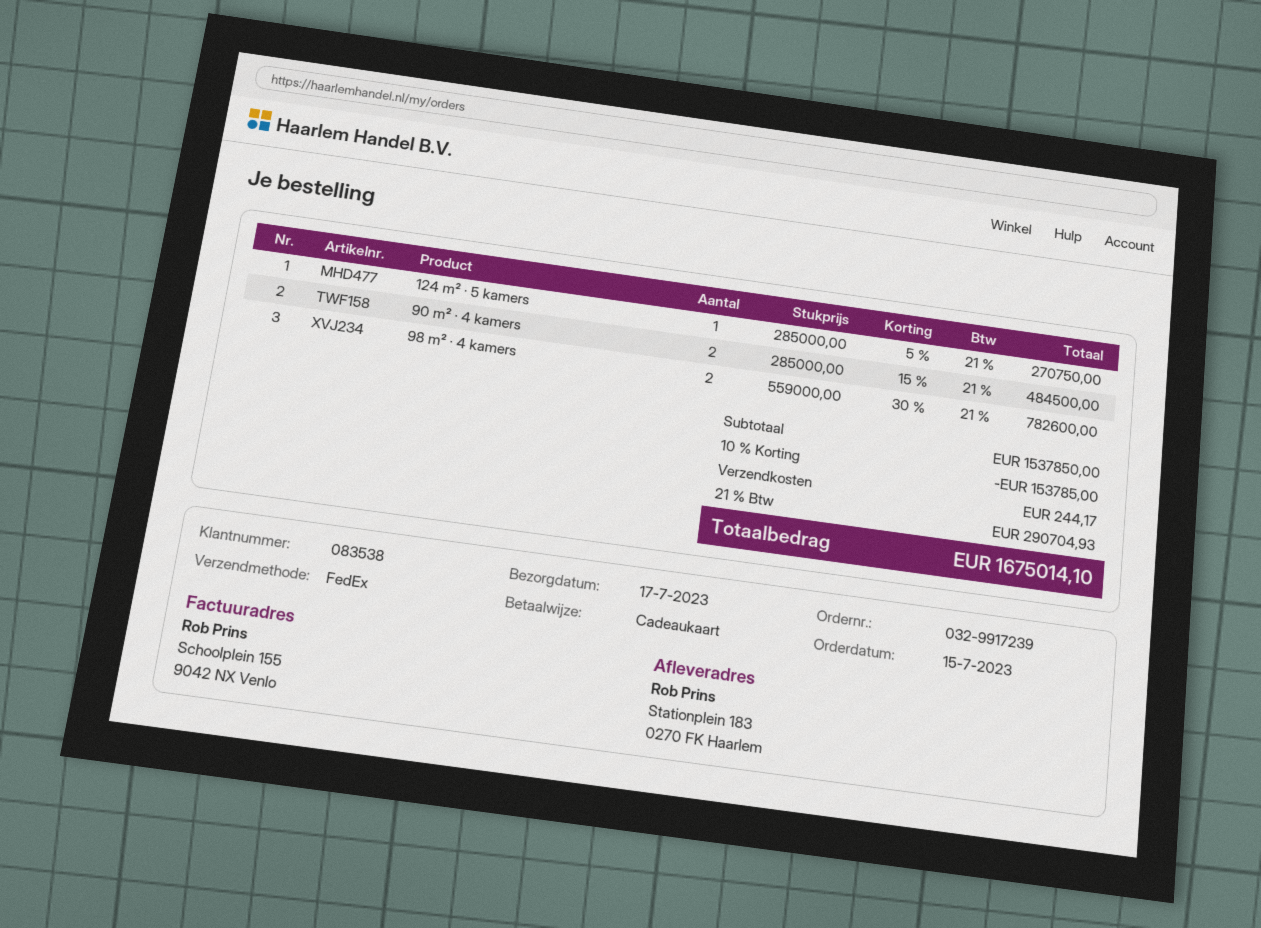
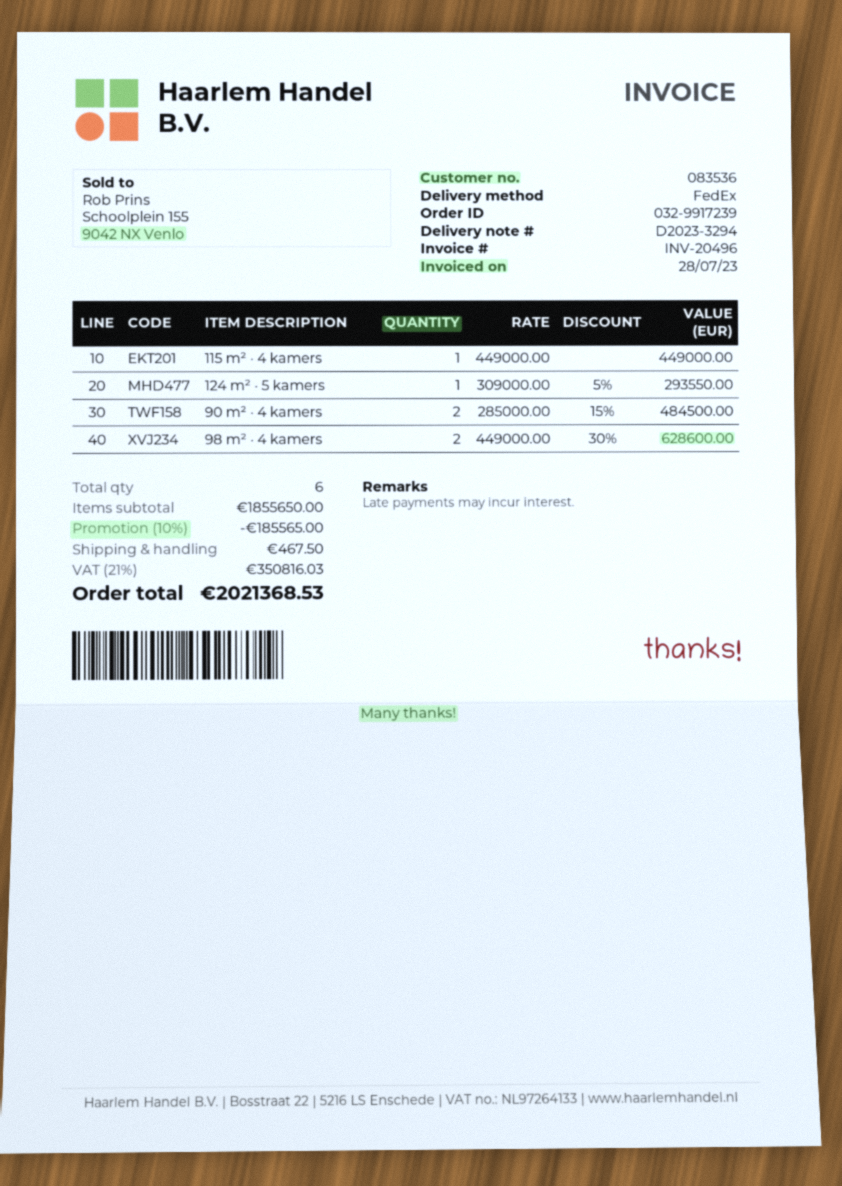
customer number: 083538 -> 083536
124 m² · 5 kamers: 1 x 285000.00 - 5% = 270750.00 -> 1 x 309000.00 - 5% = 293550.00
98 m² · 4 kamers: 2 x 559000.00 - 30% = 782600.00 -> 2 x 449000.00 - 30% = 628600.00
115 m² · 4 kamers: none -> 1 x 449000.00 = 449000.00
subtotal: 1537850.00 -> 1855650.00
discount: 10% = 153785.00 -> 10% = 185565.00
shipping: 244.17 -> 467.50
tax: 21% = 290704.93 -> 21% = 350816.03
total: 1675014.10 -> 2021368.53

